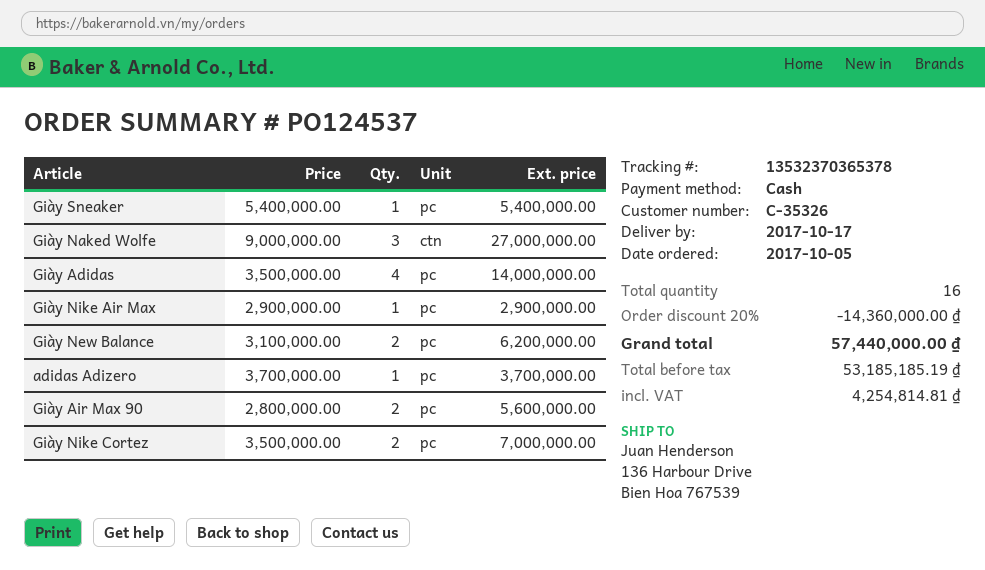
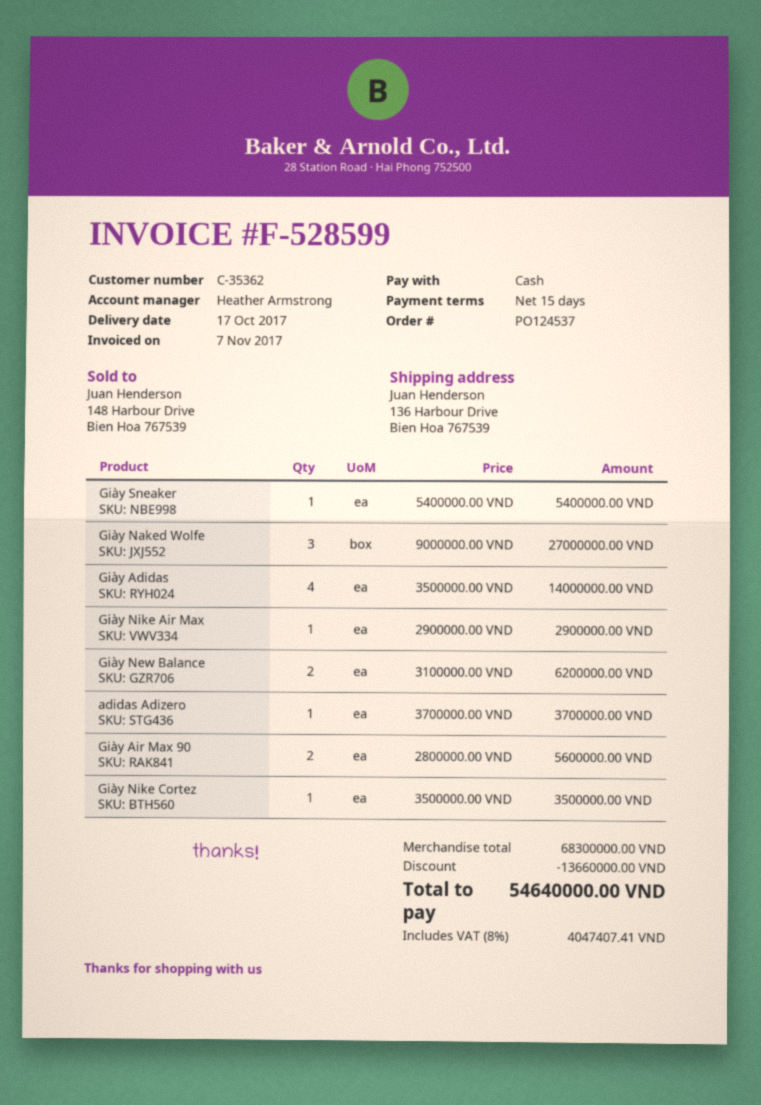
customer number: C-35326 -> C-35362
Giày Nike Cortez: 2 x 3500000.00 = 7000000.00 -> 1 x 3500000.00 = 3500000.00
discount: 14360000.00 -> 13660000.00
tax: 4254814.81 -> 4047407.41
total: 57440000.00 -> 54640000.00

